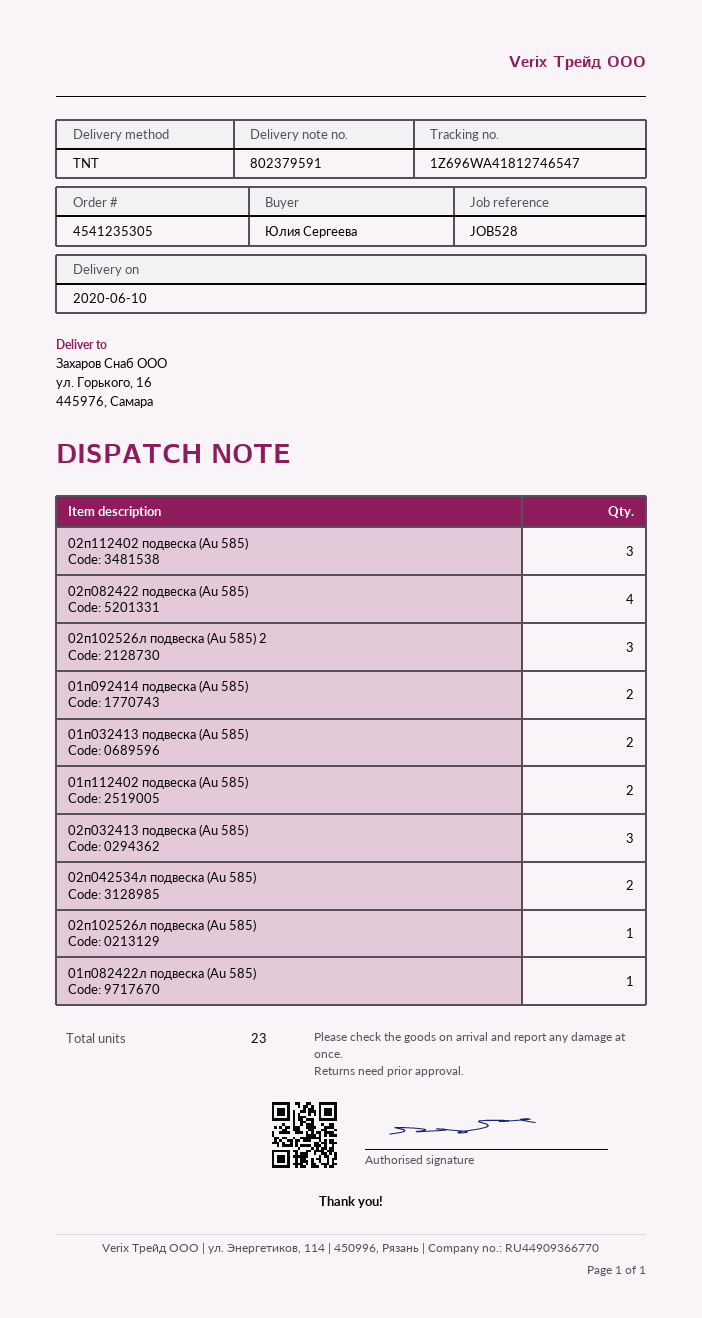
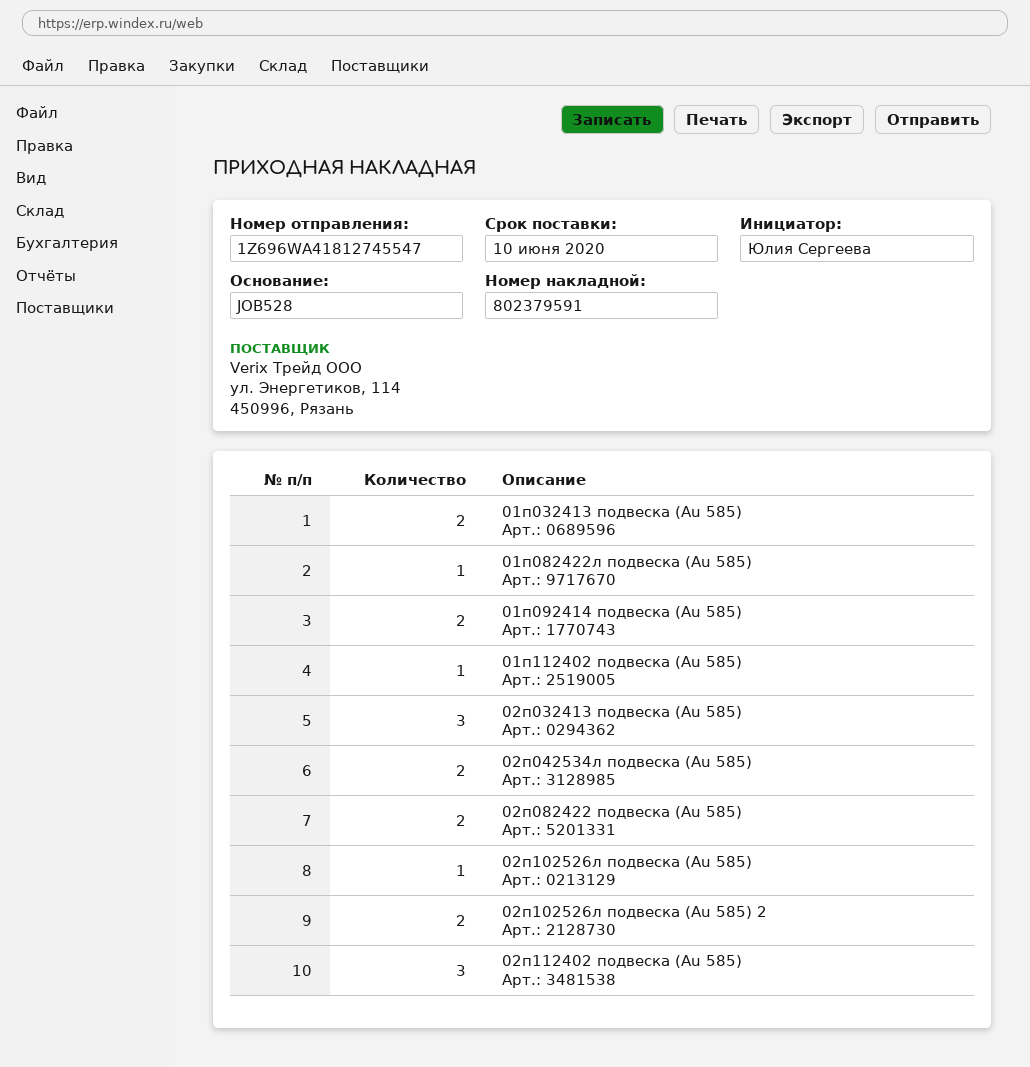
tracking number: 1Z696WA41812746547 -> 1Z696WA41812745547
02п082422 подвеска (Au 585): 4 -> 2
02п102526л подвеска (Au 585) 2: 3 -> 2
01п112402 подвеска (Au 585): 2 -> 1

